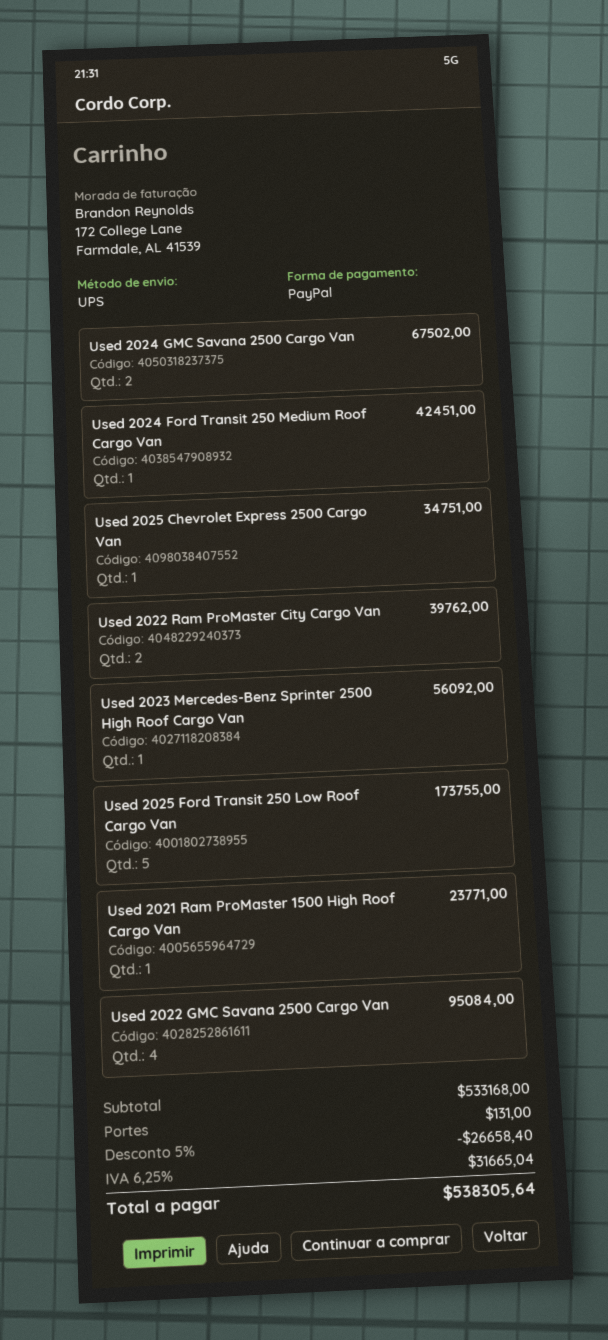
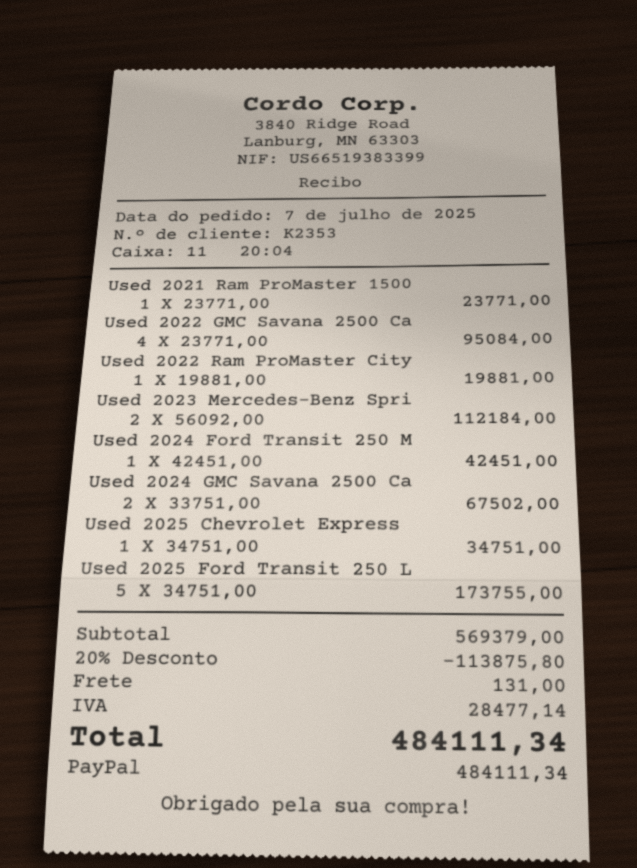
Used 2022 Ram ProMaster City Cargo Van: 2 for 39762.00 -> 1 for 19881.00
Used 2023 Mercedes-Benz Sprinter 2500 High Roof Cargo Van: 1 for 56092.00 -> 2 for 112184.00
subtotal: 533168.00 -> 569379.00
discount: 5% = 26658.40 -> 20% = 113875.80
tax: 31665.04 -> 28477.14
total: 538305.64 -> 484111.34

